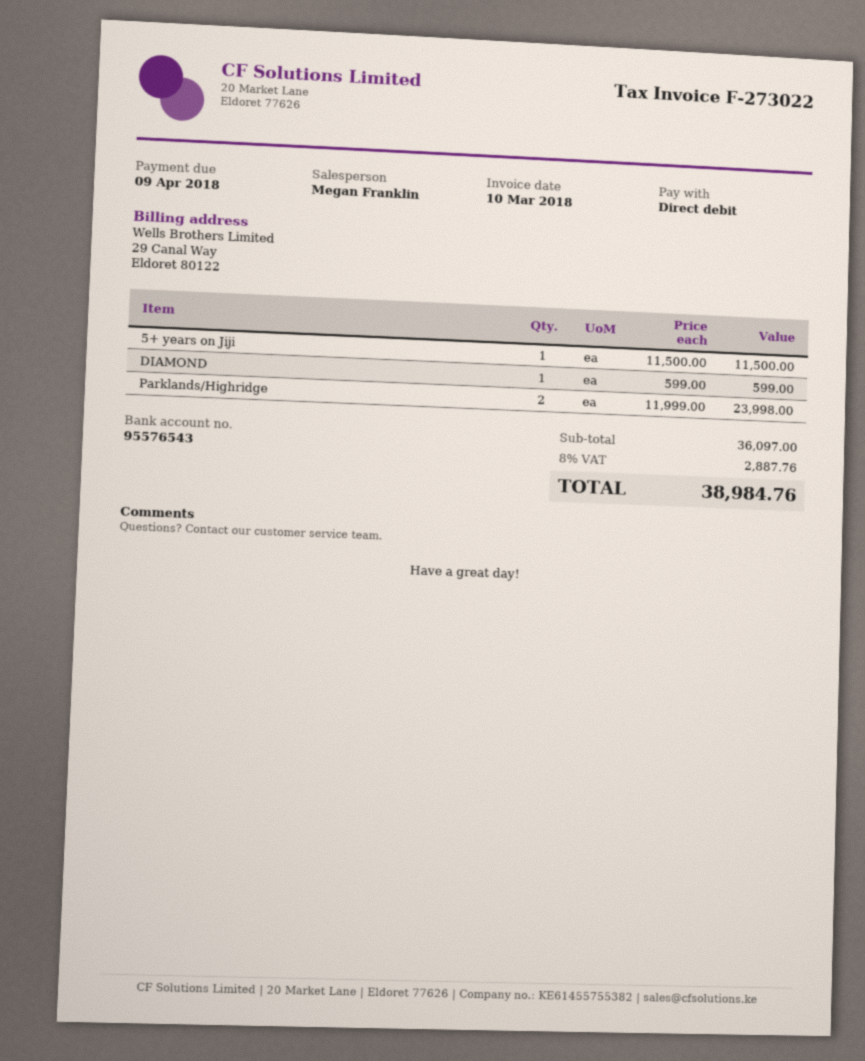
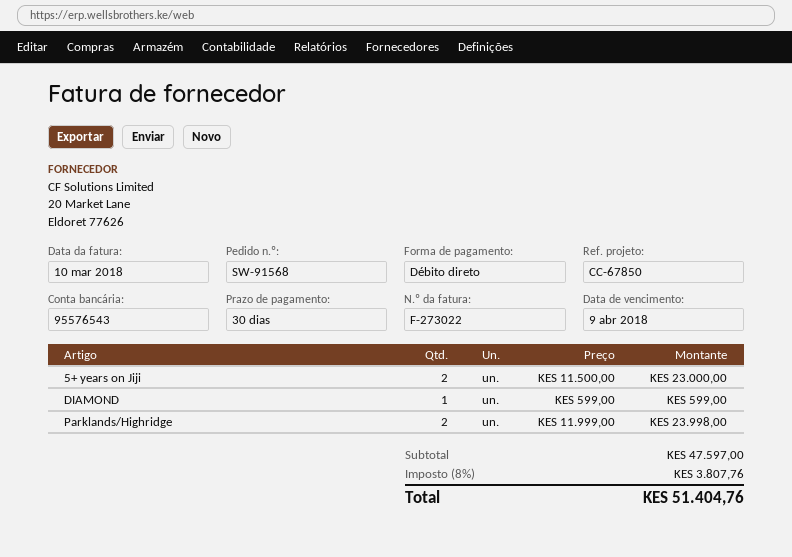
5+ years on Jiji: 1 x 11500.00 = 11500.00 -> 2 x 11500.00 = 23000.00
subtotal: 36097.00 -> 47597.00
tax: 8% = 2887.76 -> 8% = 3807.76
total: 38984.76 -> 51404.76

